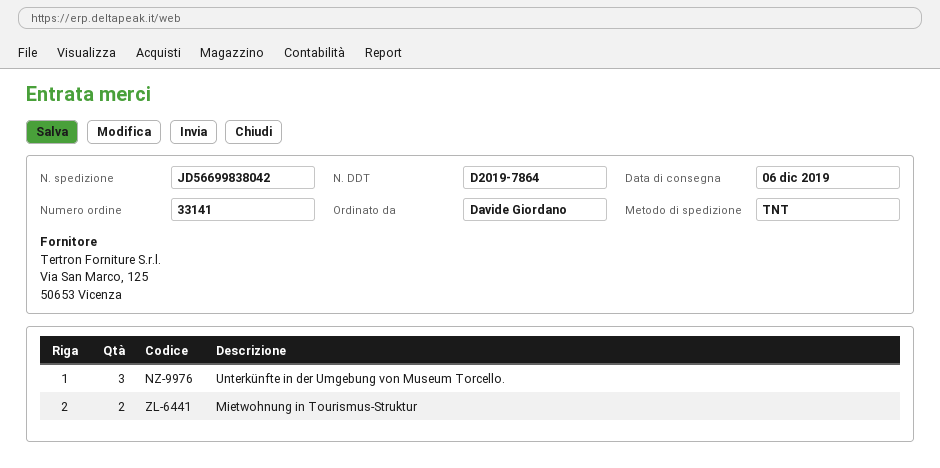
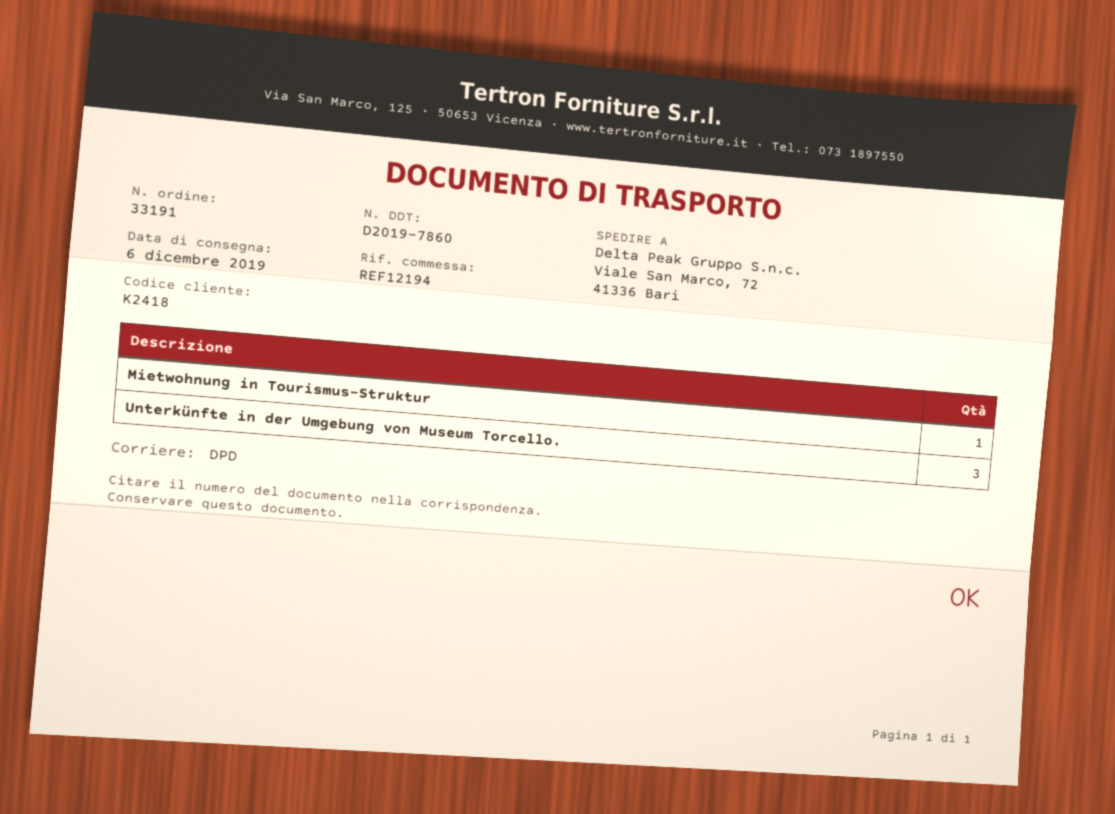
order number: 33141 -> 33191
delivery note number: D2019-7864 -> D2019-7860
shipping method: TNT -> DPD
Mietwohnung in Tourismus-Struktur: 2 -> 1

